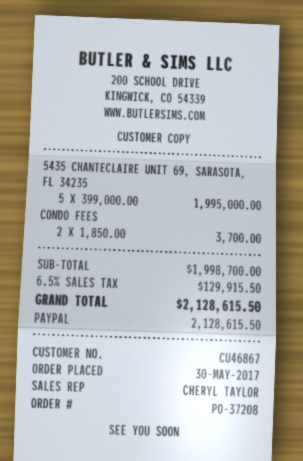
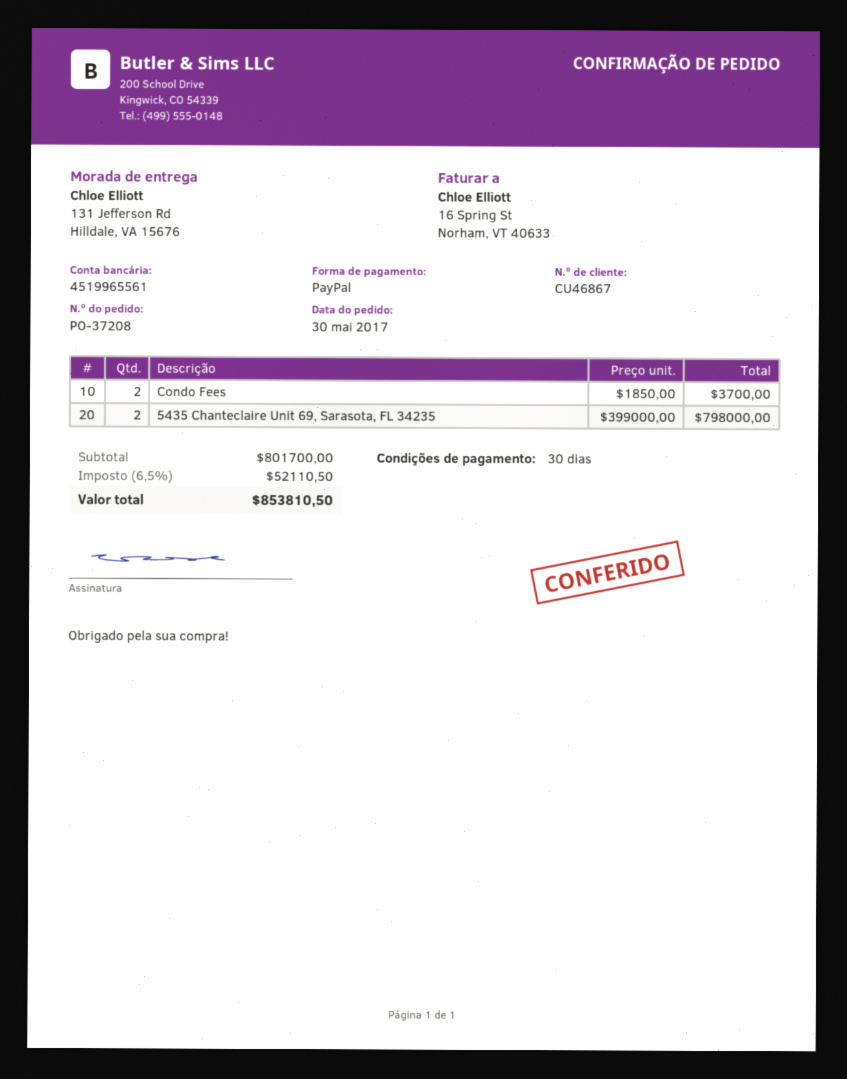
5435 CHANTECLAIRE UNIT 69, SARASOTA, FL 34235: 5 x 399000.00 = 1995000.00 -> 2 x 399000.00 = 798000.00
subtotal: 1998700.00 -> 801700.00
tax: 6.5% = 129915.50 -> 6.5% = 52110.50
total: 2128615.50 -> 853810.50

